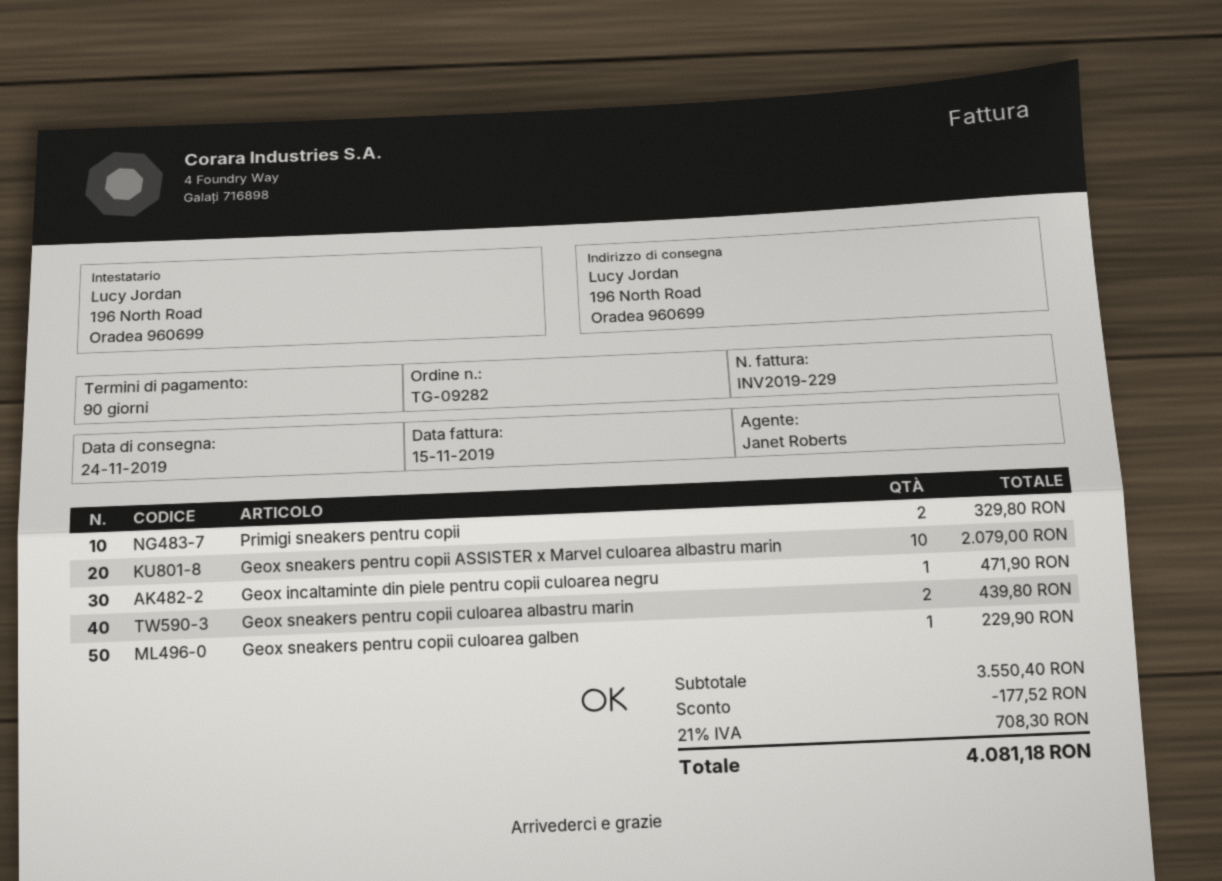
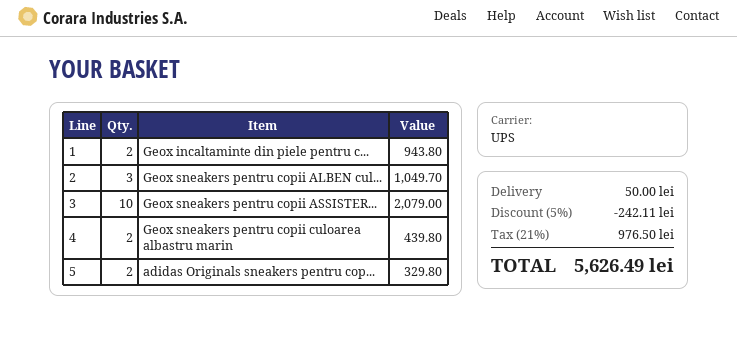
Primigi sneakers pentru copii: 2 for 329.80 -> none
Geox incaltaminte din piele pentru copii culoarea negru: 1 for 471.90 -> 2 for 943.80
Geox sneakers pentru copii culoarea galben: 1 for 229.90 -> none
Geox sneakers pentru copii ALBEN cul...: none -> 3 for 1049.70
adidas Originals sneakers pentru cop...: none -> 2 for 329.80
discount: 177.52 -> 242.11
shipping: none -> 50.00
tax: 21% = 708.30 -> 21% = 976.50
total: 4081.18 -> 5626.49

